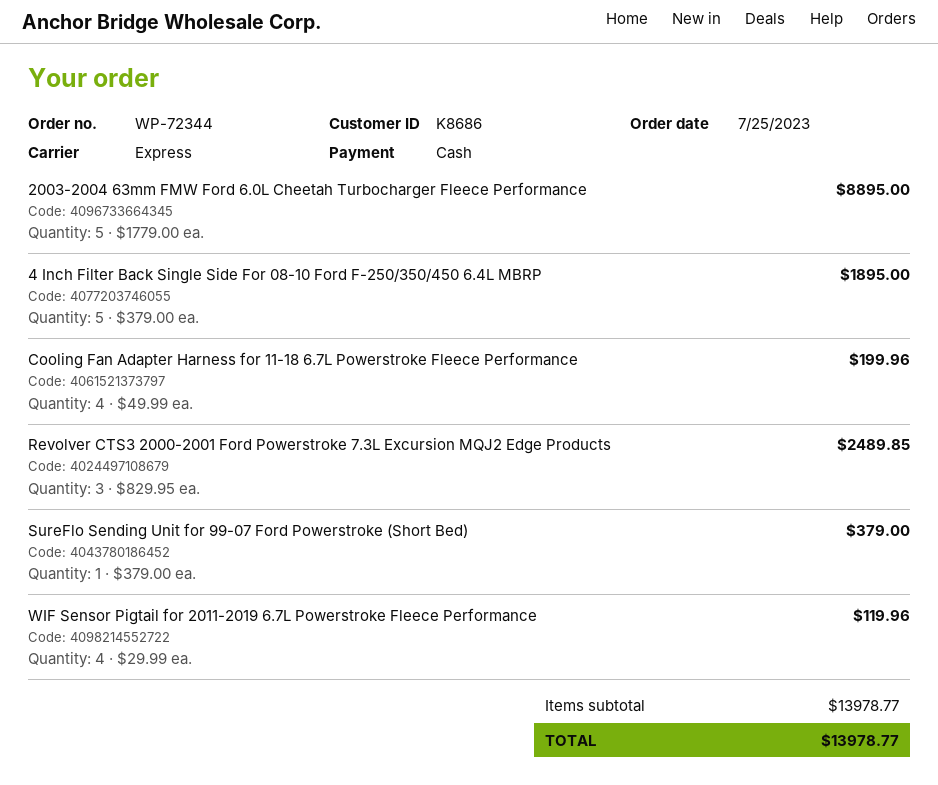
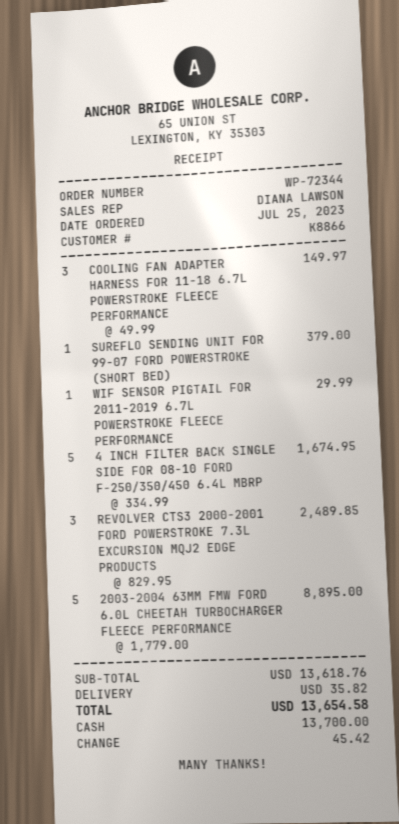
customer number: K8686 -> K8866
4 Inch Filter Back Single Side For 08-10 Ford F-250/350/450 6.4L MBRP: 5 x 379.00 = 1895.00 -> 5 x 334.99 = 1674.95
Cooling Fan Adapter Harness for 11-18 6.7L Powerstroke Fleece Performance: 4 x 49.99 = 199.96 -> 3 x 49.99 = 149.97
WIF Sensor Pigtail for 2011-2019 6.7L Powerstroke Fleece Performance: 4 x 29.99 = 119.96 -> 1 x 29.99 = 29.99
subtotal: 13978.77 -> 13618.76
shipping: none -> 35.82
total: 13978.77 -> 13654.58

